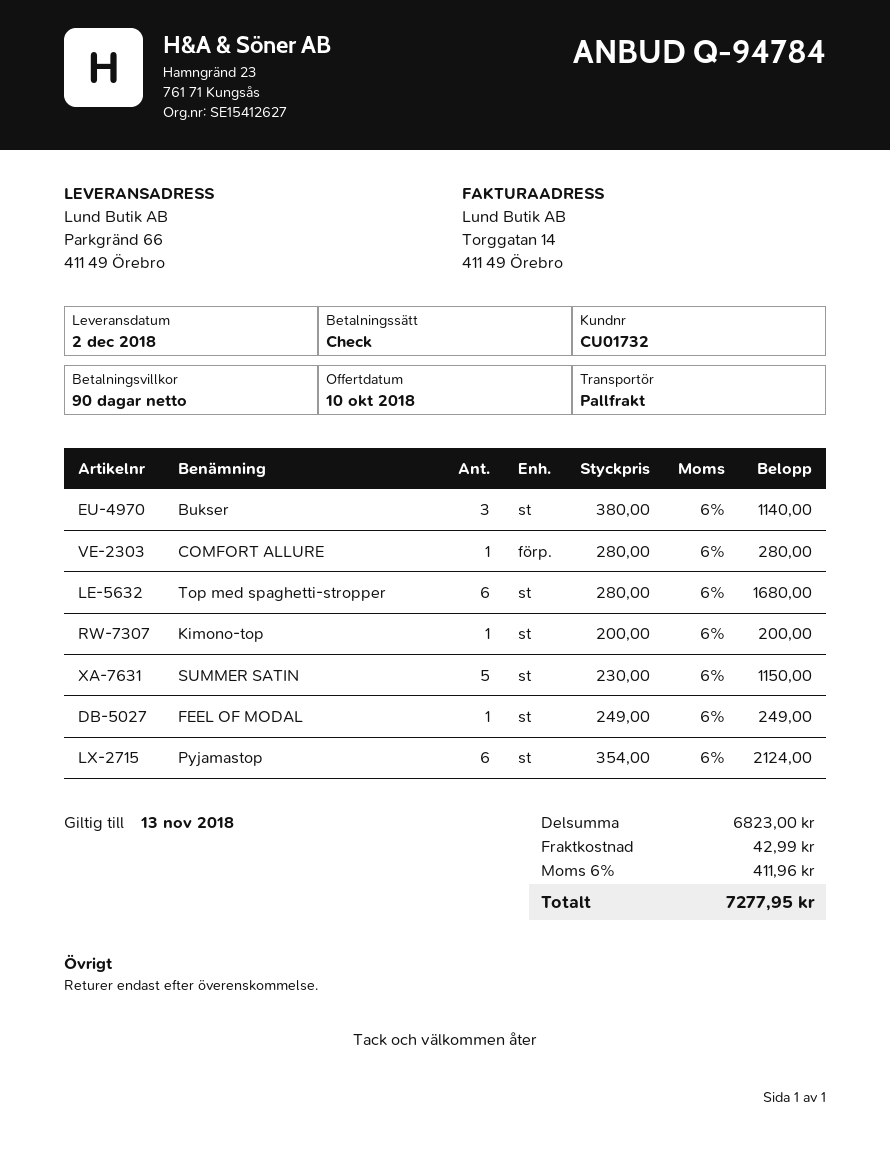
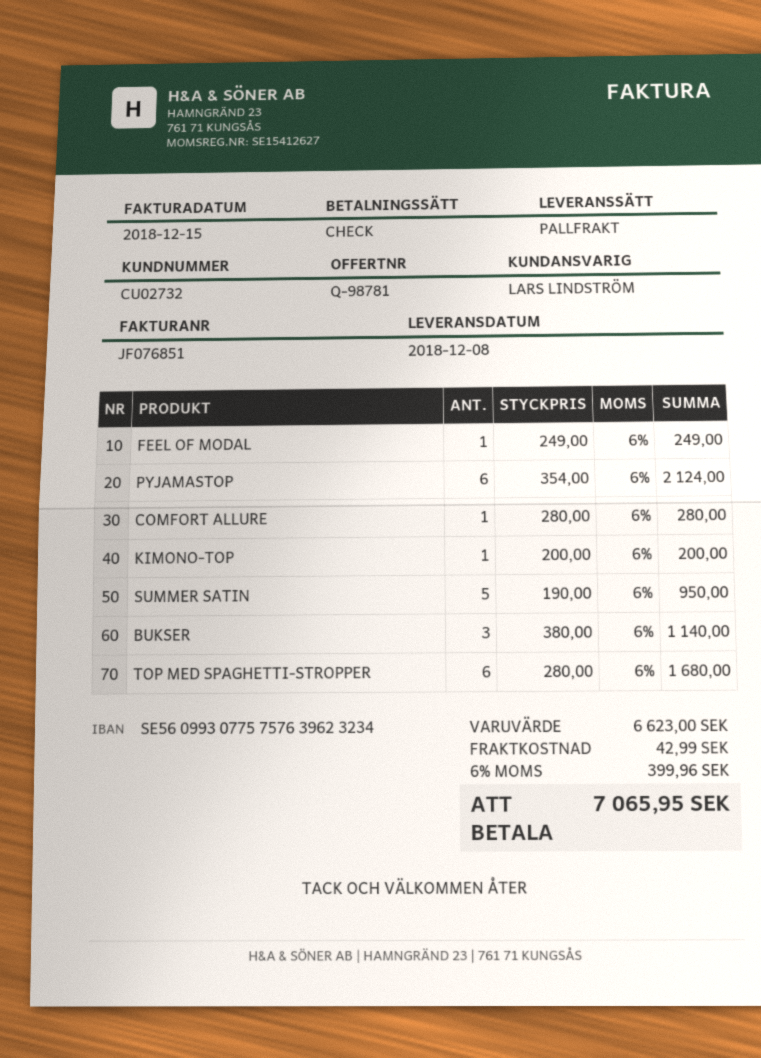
quote number: Q-94784 -> Q-98781
delivery date: 2018-12-02 -> 2018-12-08
customer number: CU01732 -> CU02732
SUMMER SATIN: 5 x 230.00 = 1150.00 -> 5 x 190.00 = 950.00
subtotal: 6823.00 -> 6623.00
tax: 6% = 411.96 -> 6% = 399.96
total: 7277.95 -> 7065.95

